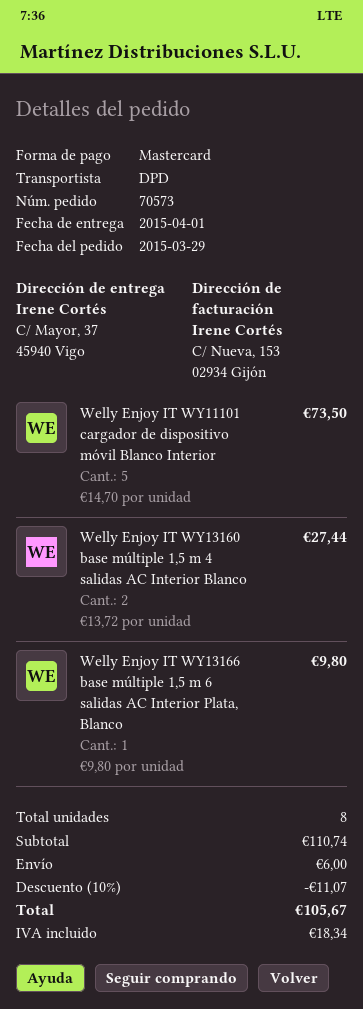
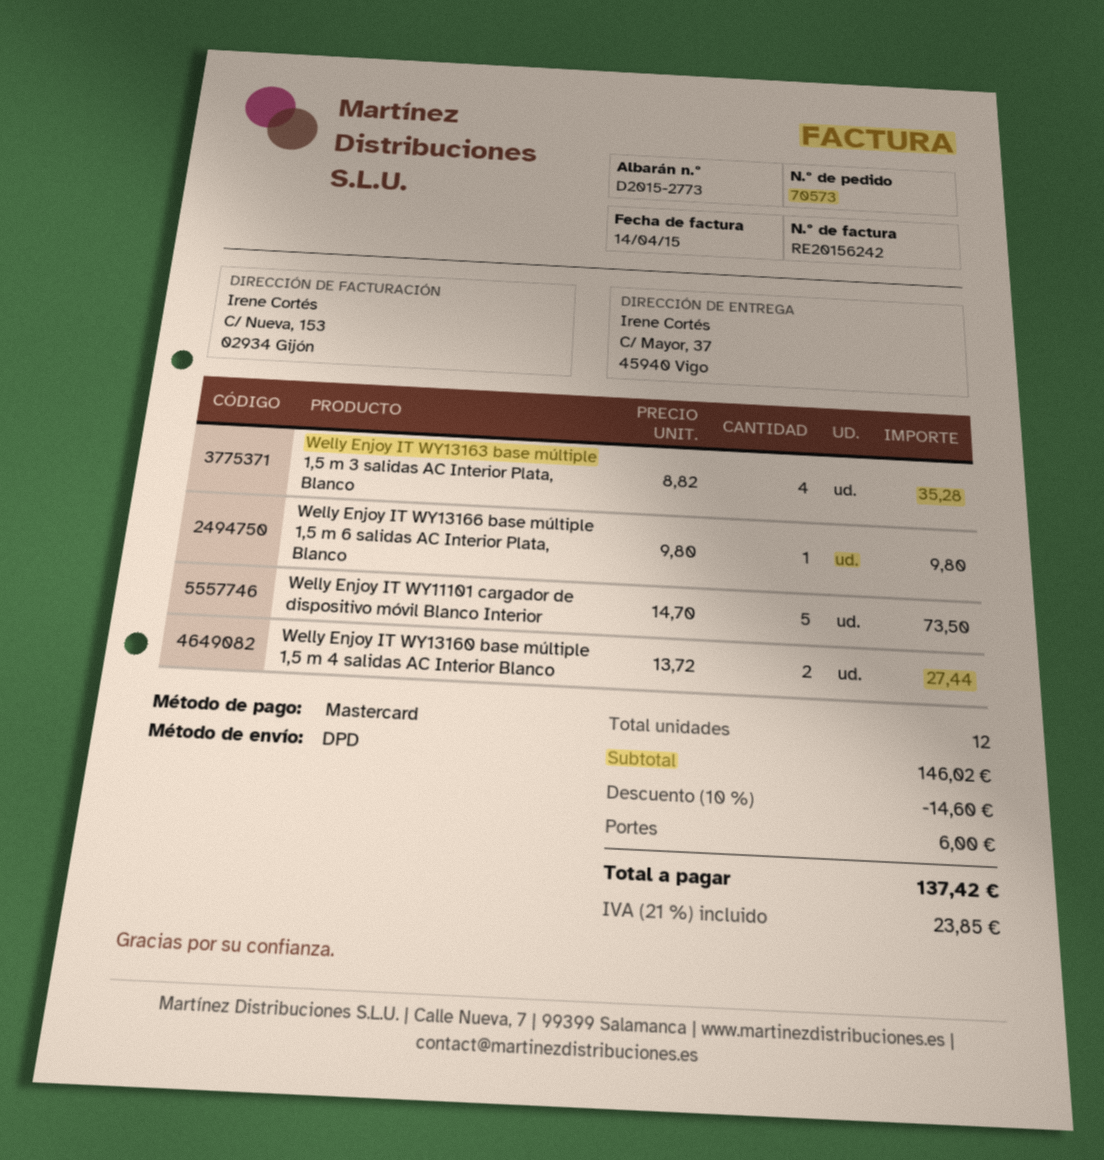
Welly Enjoy IT WY13163 base múltiple 1,5 m 3 salidas AC Interior Plata, Blanco: none -> 4 x 8.82 = 35.28
total quantity: 8 -> 12
subtotal: 110.74 -> 146.02
discount: 10% = 11.07 -> 10% = 14.60
tax: 18.34 -> 23.85
total: 105.67 -> 137.42

